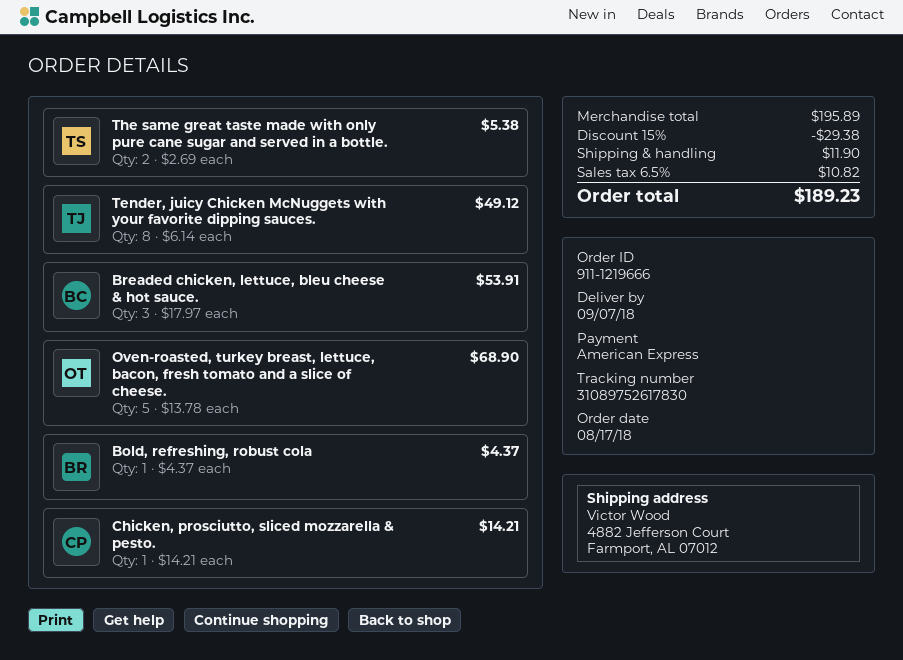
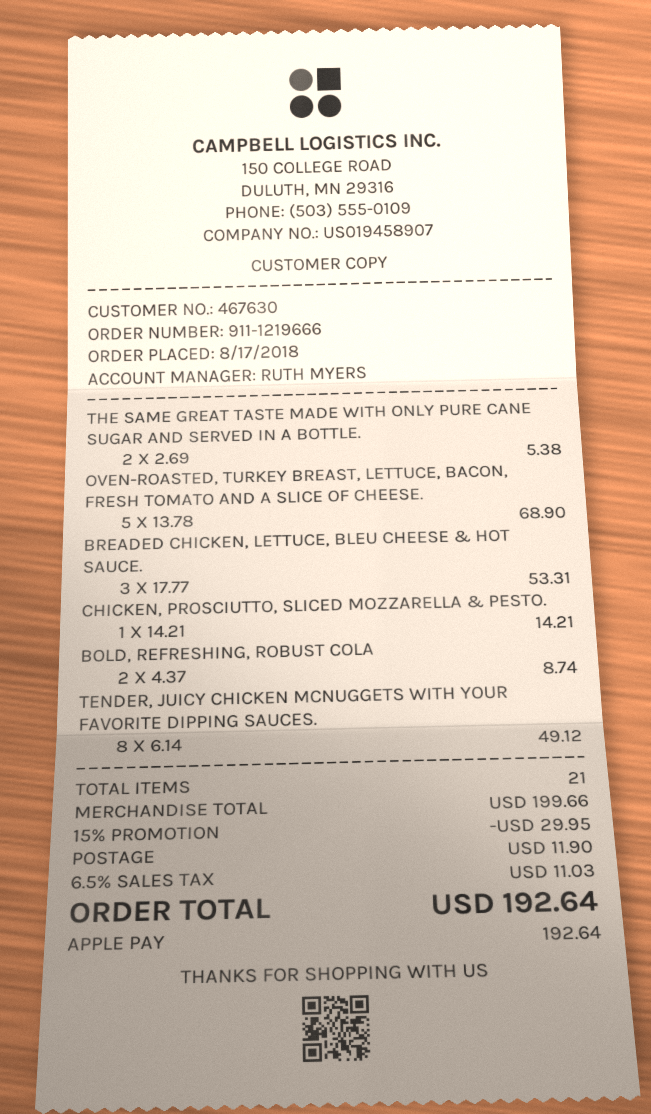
payment method: American Express -> Apple Pay
Breaded chicken, lettuce, bleu cheese & hot sauce.: 3 x 17.97 = 53.91 -> 3 x 17.77 = 53.31
Bold, refreshing, robust cola: 1 x 4.37 = 4.37 -> 2 x 4.37 = 8.74
subtotal: 195.89 -> 199.66
discount: 15% = 29.38 -> 15% = 29.95
tax: 6.5% = 10.82 -> 6.5% = 11.03
total: 189.23 -> 192.64

